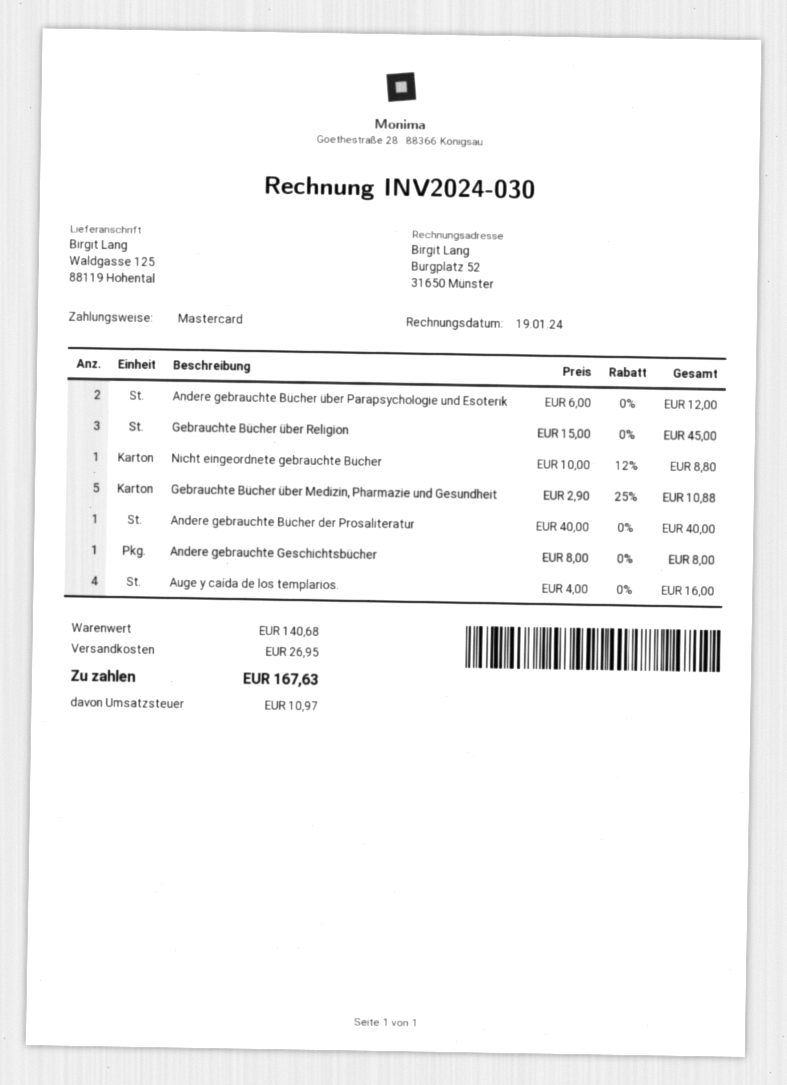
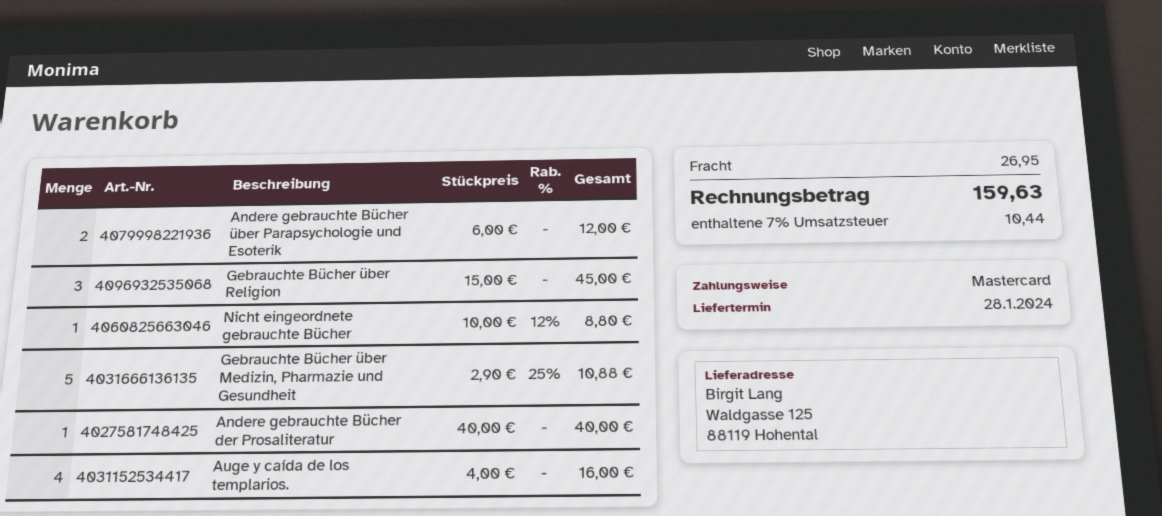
Andere gebrauchte Geschichtsbücher: 1 x 8.00 = 8.00 -> none
tax: 10.97 -> 10.44
total: 167.63 -> 159.63

